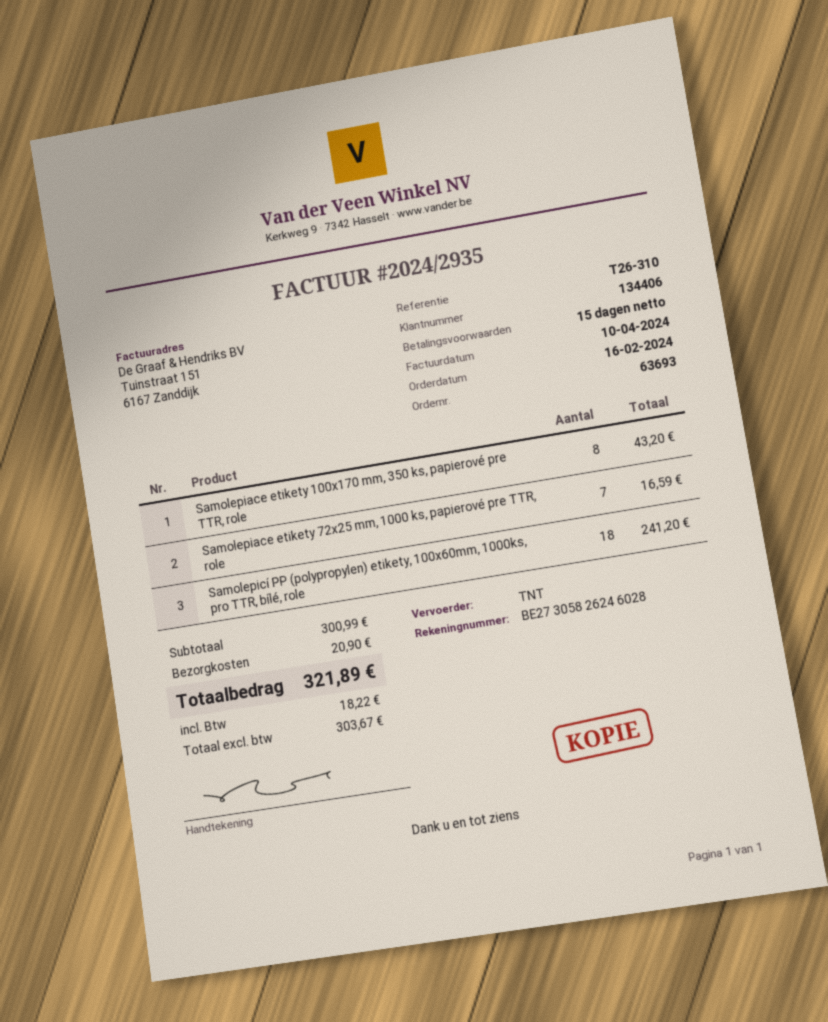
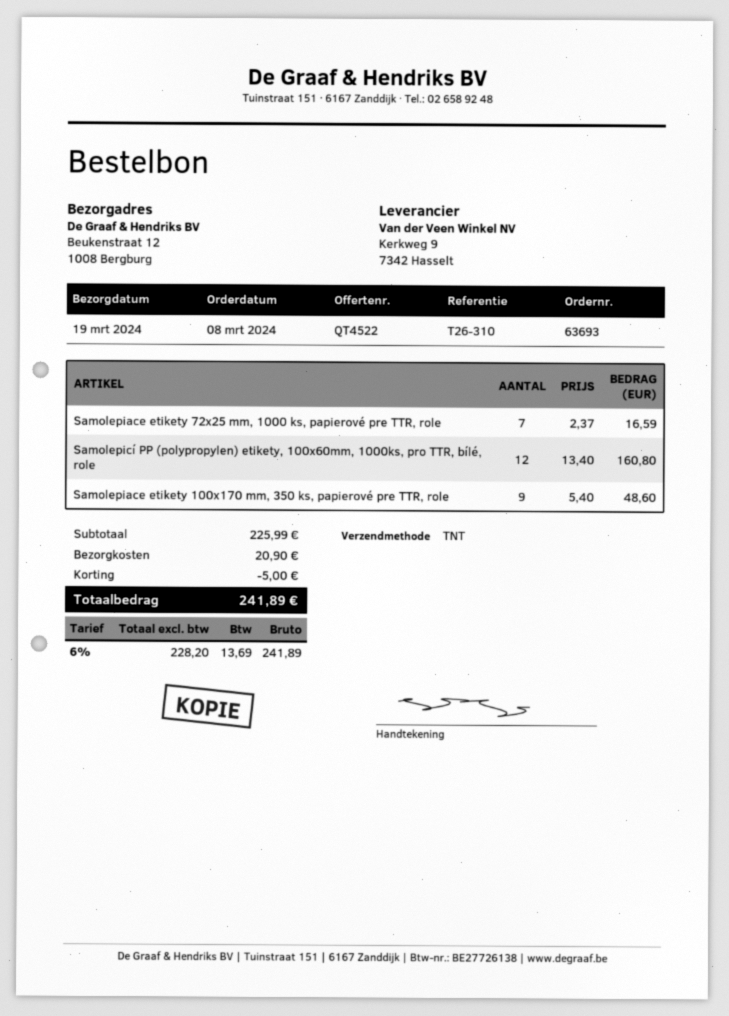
order date: 2024-02-16 -> 2024-03-08
Samolepiace etikety 100x170 mm, 350 ks, papierové pre TTR, role: 8 for 43.20 -> 9 for 48.60
Samolepicí PP (polypropylen) etikety, 100x60mm, 1000ks, pro TTR, bílé, role: 18 for 241.20 -> 12 for 160.80
subtotal: 300.99 -> 225.99
discount: none -> 5.00
net: 303.67 -> 228.20
tax: 18.22 -> 13.69
total: 321.89 -> 241.89

